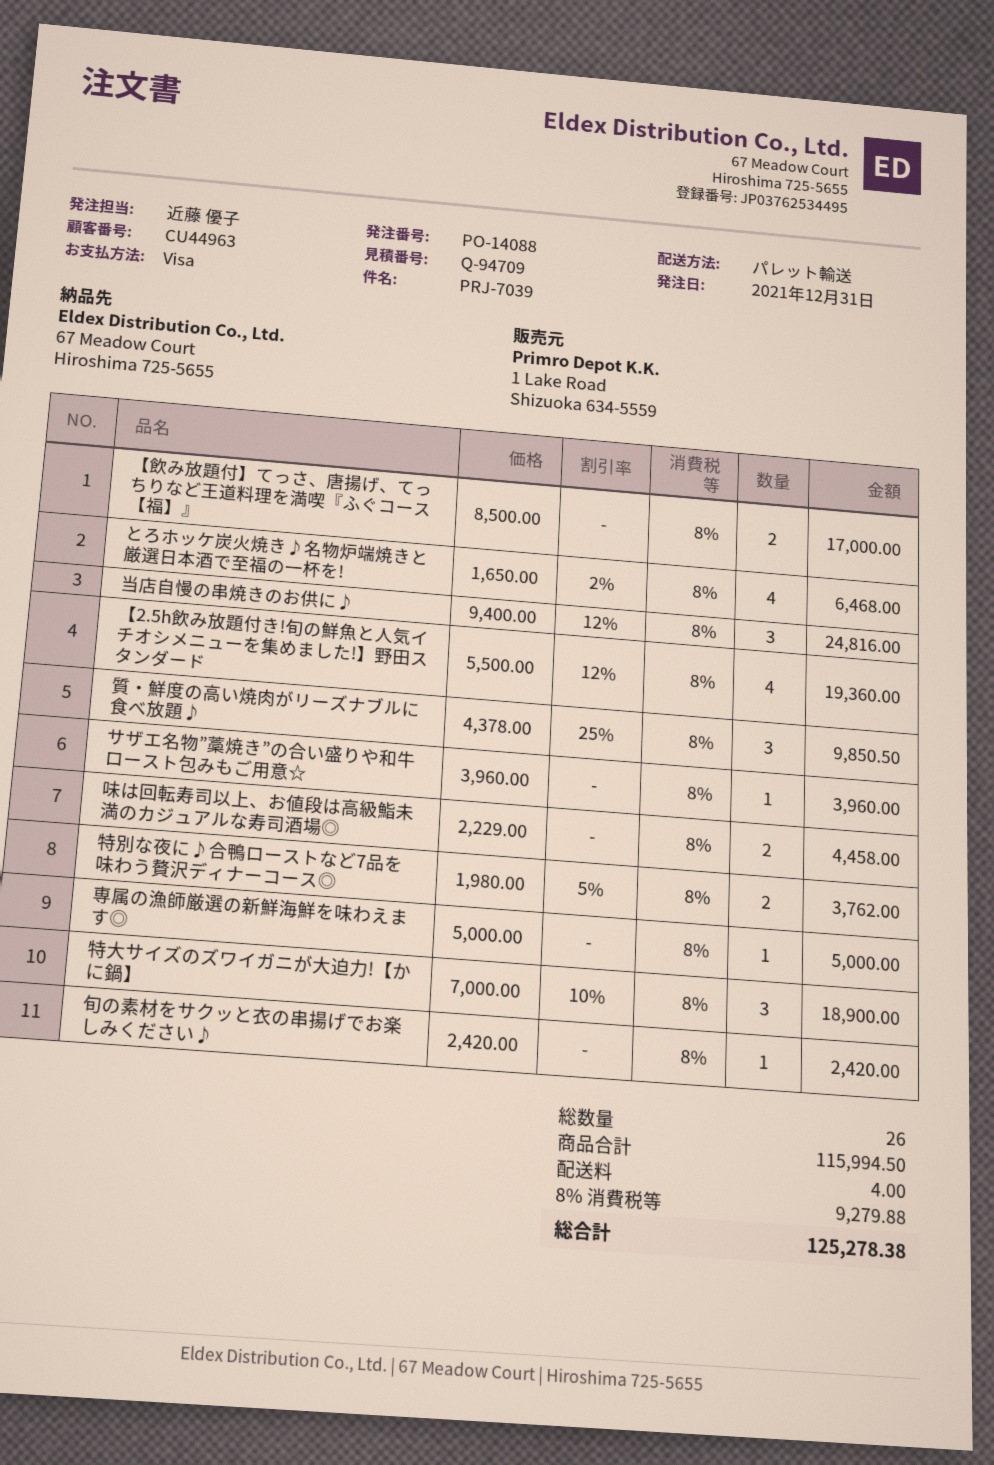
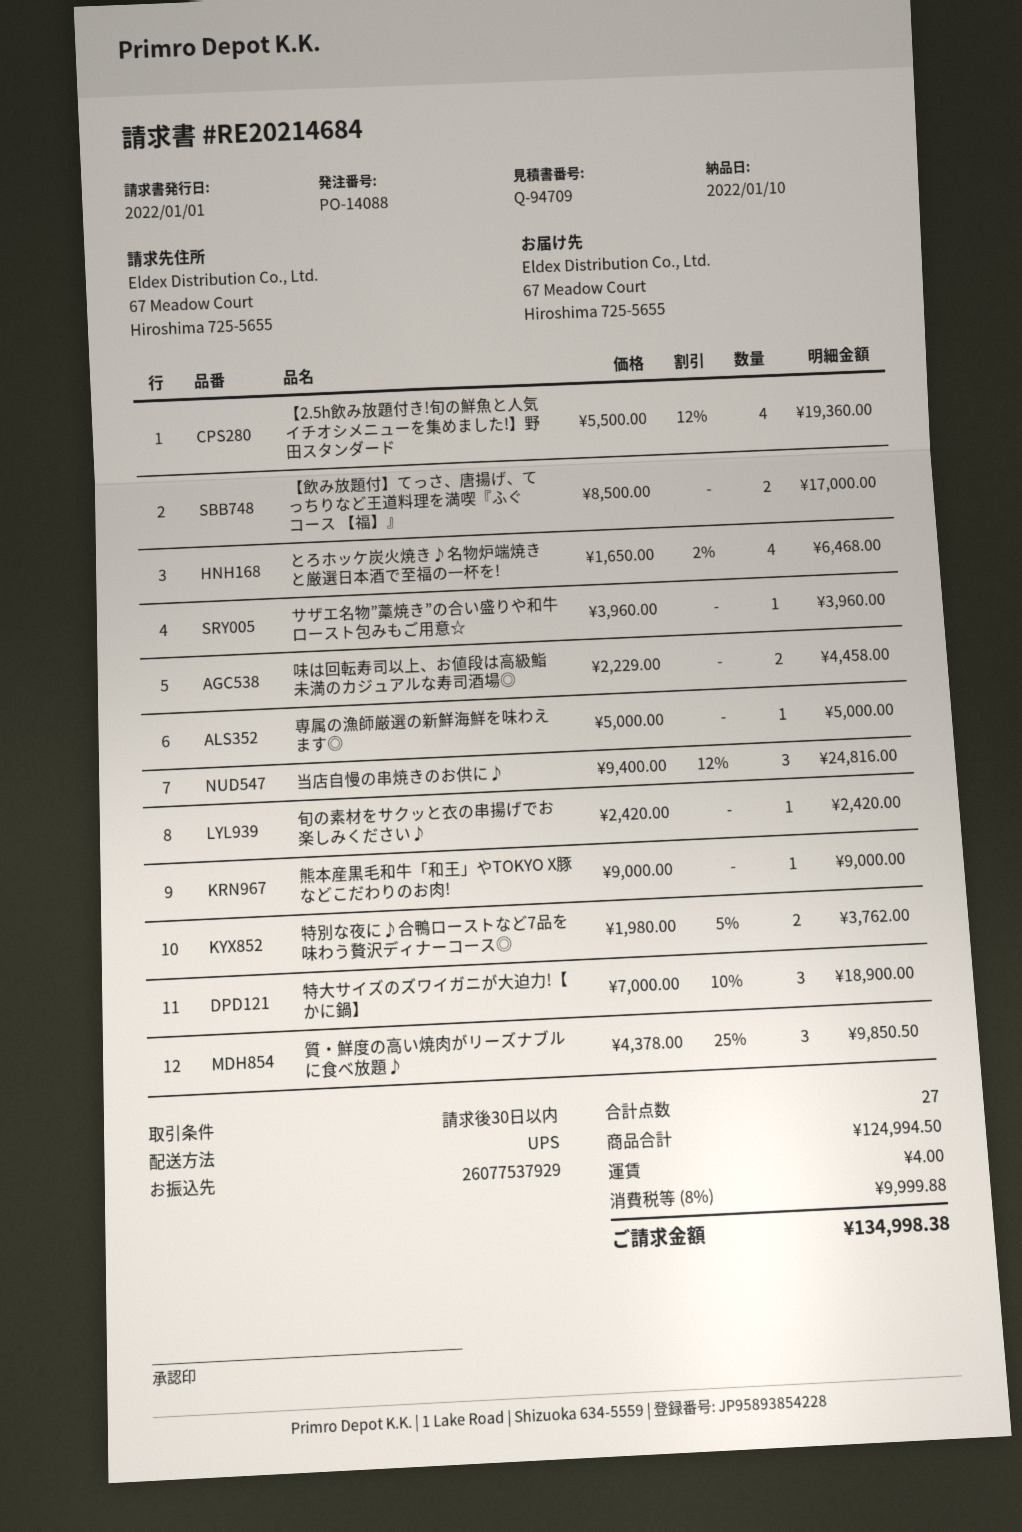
shipping method: pallet freight -> UPS
熊本産黒毛和牛「和王」やTOKYO X豚などこだわりのお肉!: none -> 1 x 9000.00 = 9000.00
total quantity: 26 -> 27
subtotal: 115994.50 -> 124994.50
tax: 8% = 9279.88 -> 8% = 9999.88
total: 125278.38 -> 134998.38

